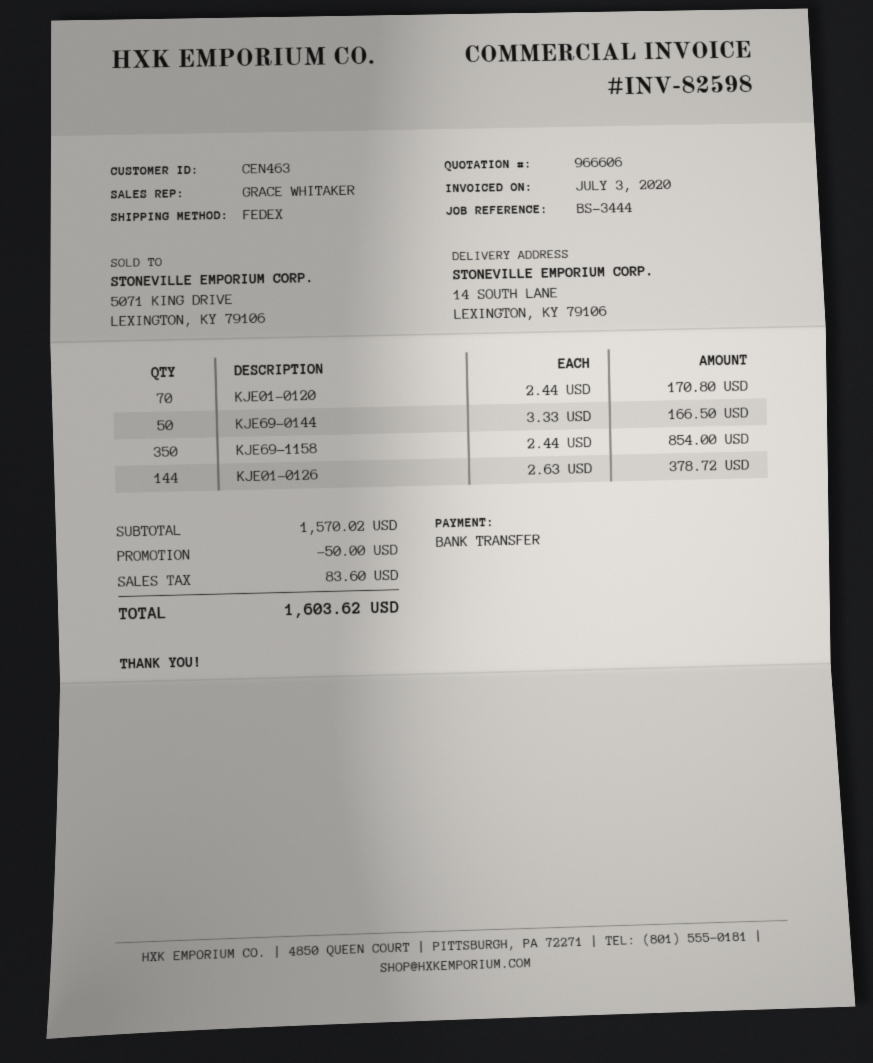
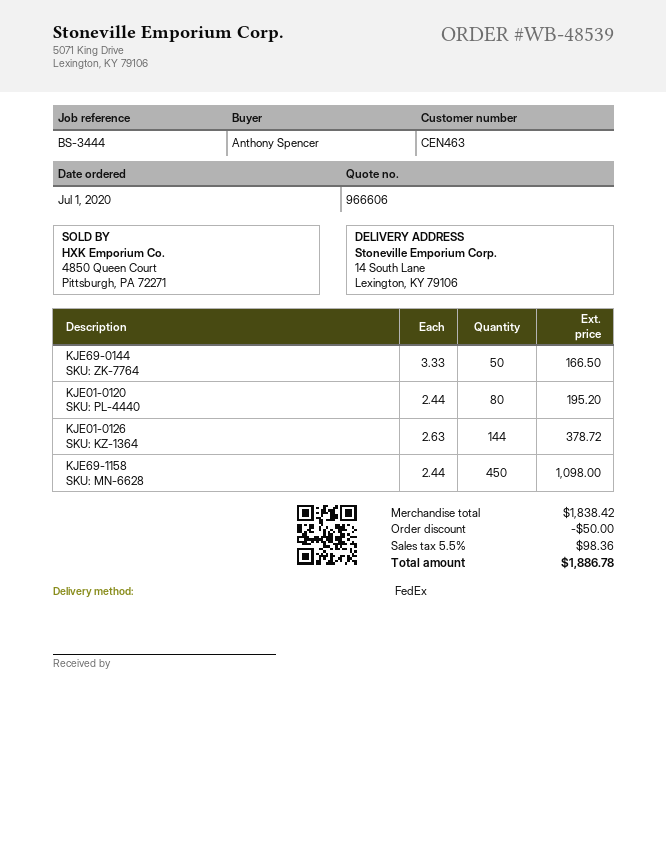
KJE01-0120: 70 x 2.44 = 170.80 -> 80 x 2.44 = 195.20
KJE69-1158: 350 x 2.44 = 854.00 -> 450 x 2.44 = 1098.00
subtotal: 1570.02 -> 1838.42
tax: 83.60 -> 98.36
total: 1603.62 -> 1886.78

